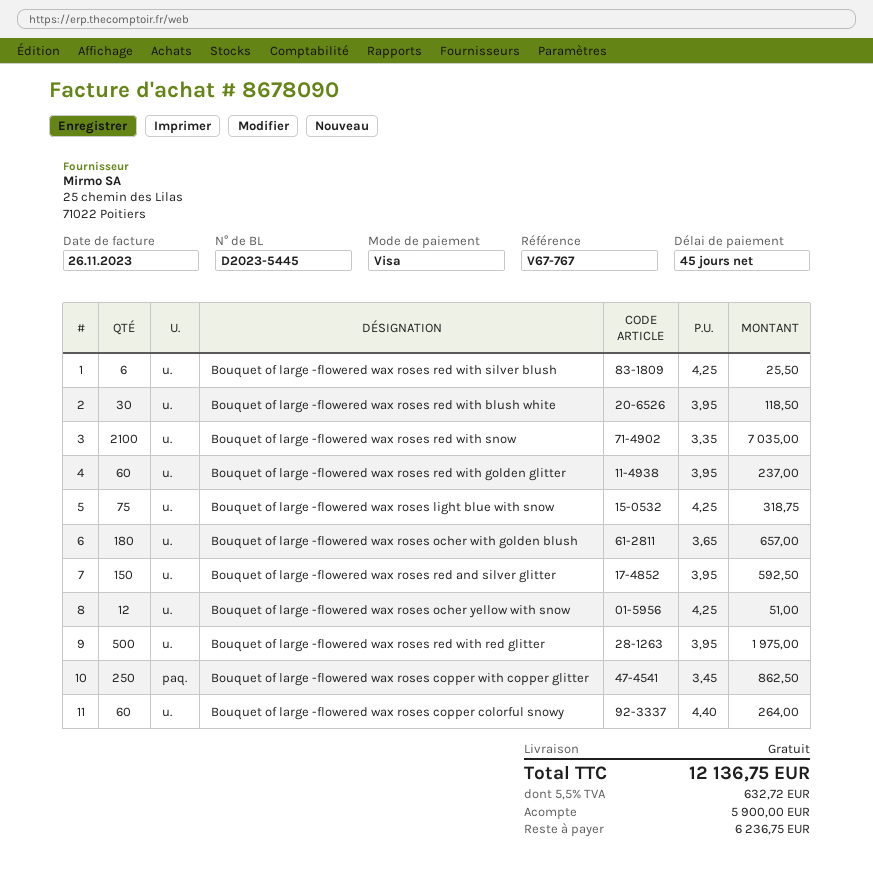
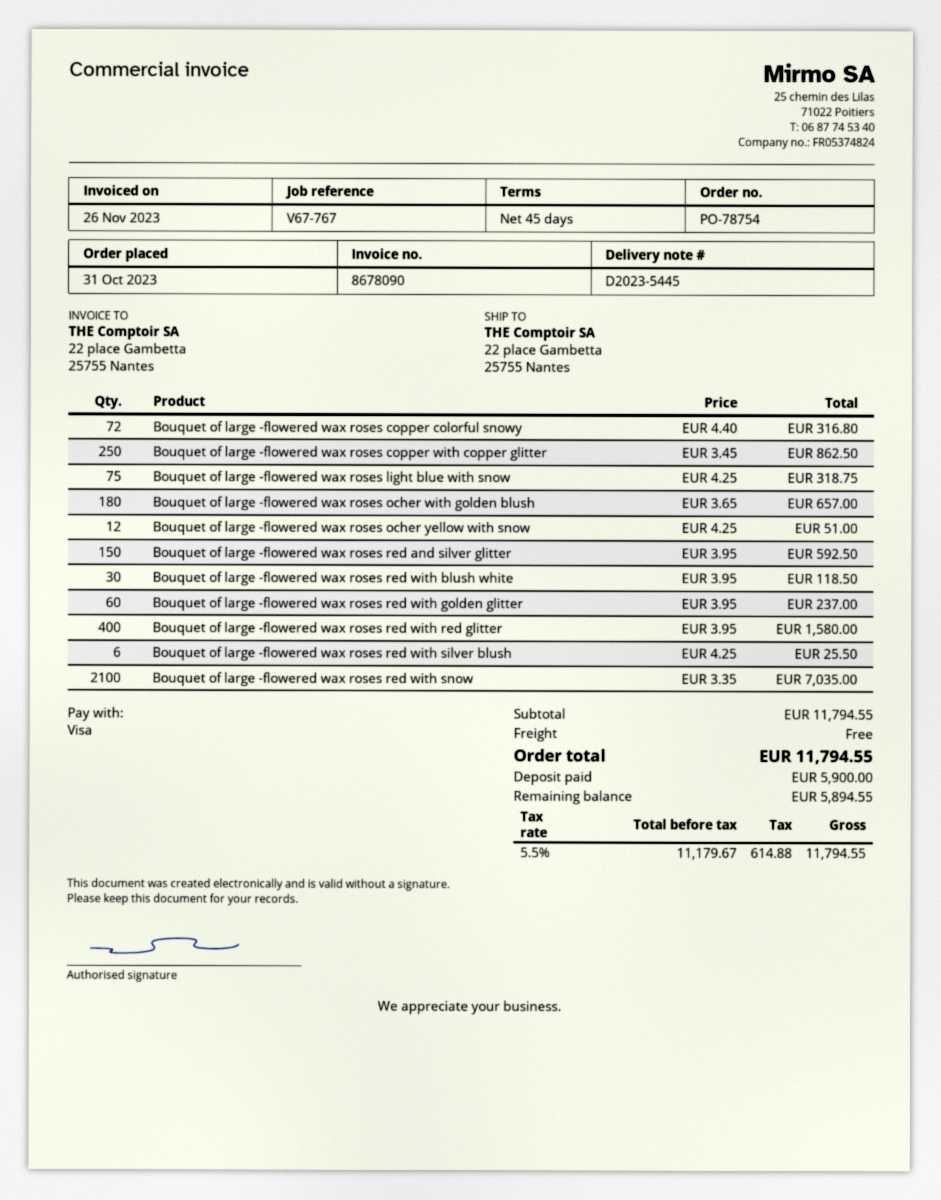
Bouquet of large -flowered wax roses red with red glitter: 500 x 3.95 = 1975.00 -> 400 x 3.95 = 1580.00
Bouquet of large -flowered wax roses copper colorful snowy: 60 x 4.40 = 264.00 -> 72 x 4.40 = 316.80
tax: 5.5% = 632.72 -> 5.5% = 614.88
total: 12136.75 -> 11794.55
balance: 6236.75 -> 5894.55

